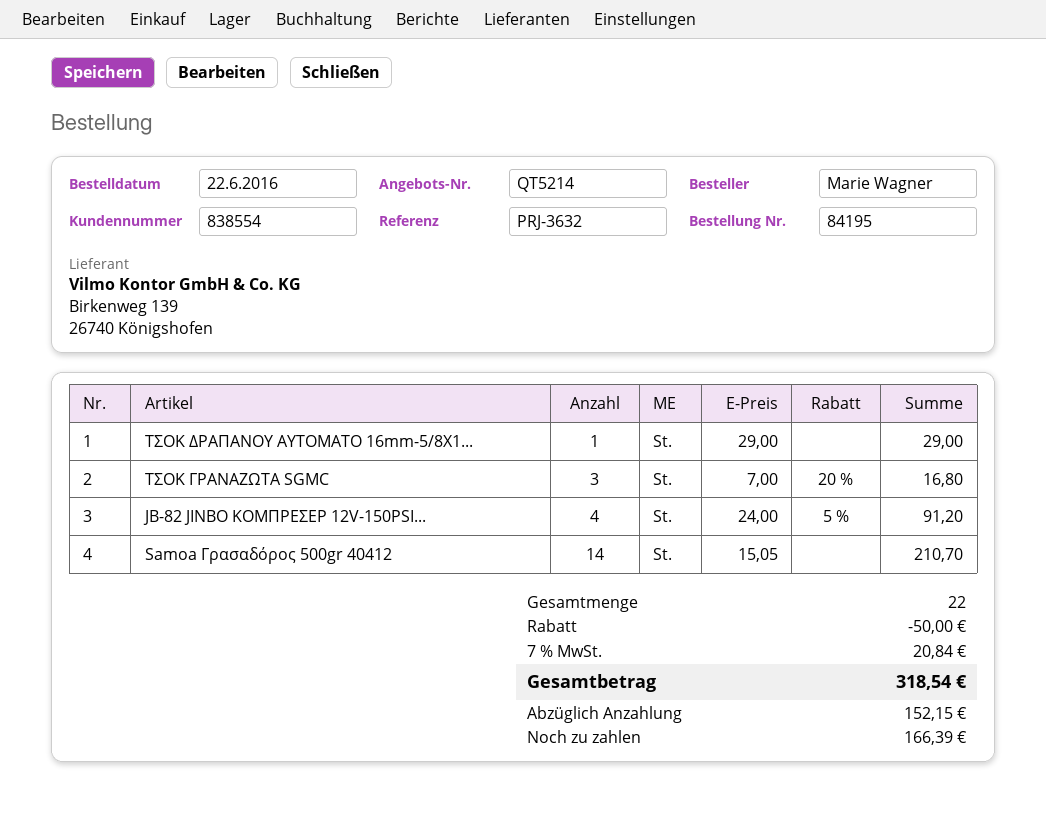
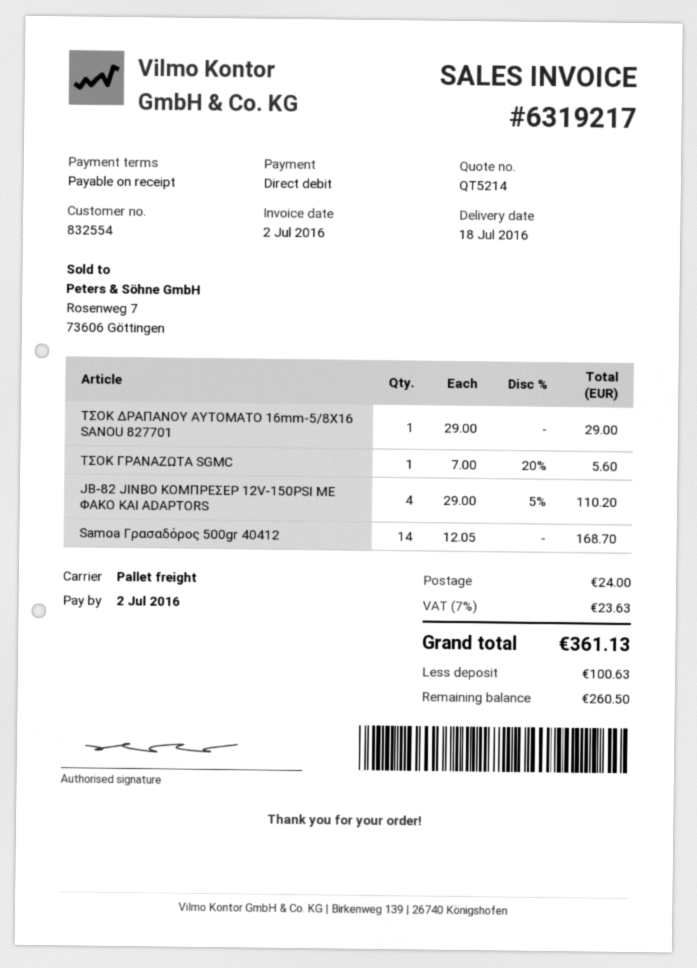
customer number: 838554 -> 832554
ΤΣΟΚ ΓΡΑΝΑΖΩΤΑ SGMC: 3 x 7.00 - 20% = 16.80 -> 1 x 7.00 - 20% = 5.60
JB-82 JINBO ΚΟΜΠΡΕΣΕΡ 12V-150PSI...: 4 x 24.00 - 5% = 91.20 -> 4 x 29.00 - 5% = 110.20
Samoa Γρασαδόρος 500gr 40412: 14 x 15.05 = 210.70 -> 14 x 12.05 = 168.70
discount: 50.00 -> none
shipping: none -> 24.00
tax: 7% = 20.84 -> 7% = 23.63
total: 318.54 -> 361.13
deposit: 152.15 -> 100.63
balance: 166.39 -> 260.50

